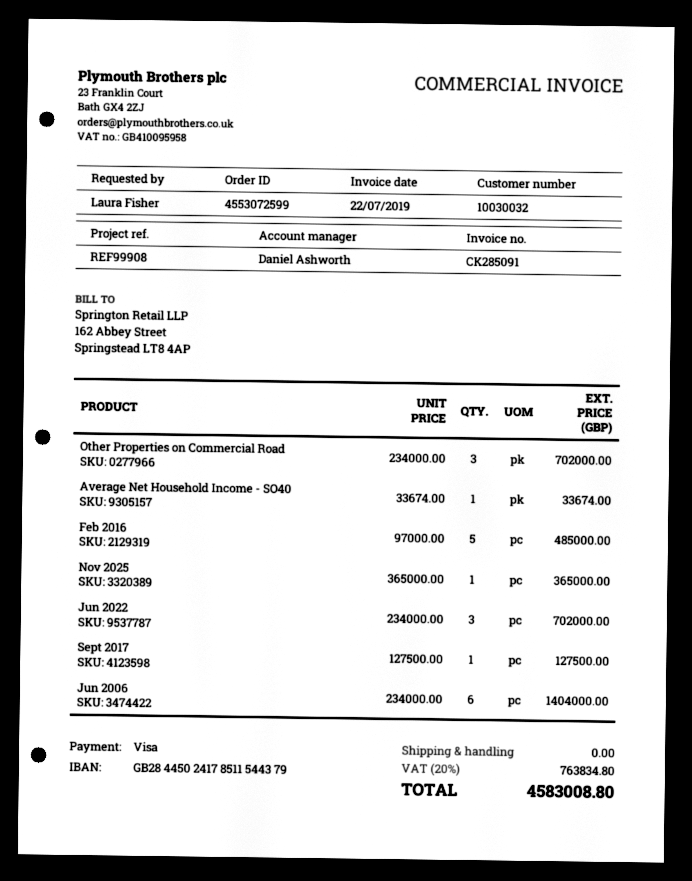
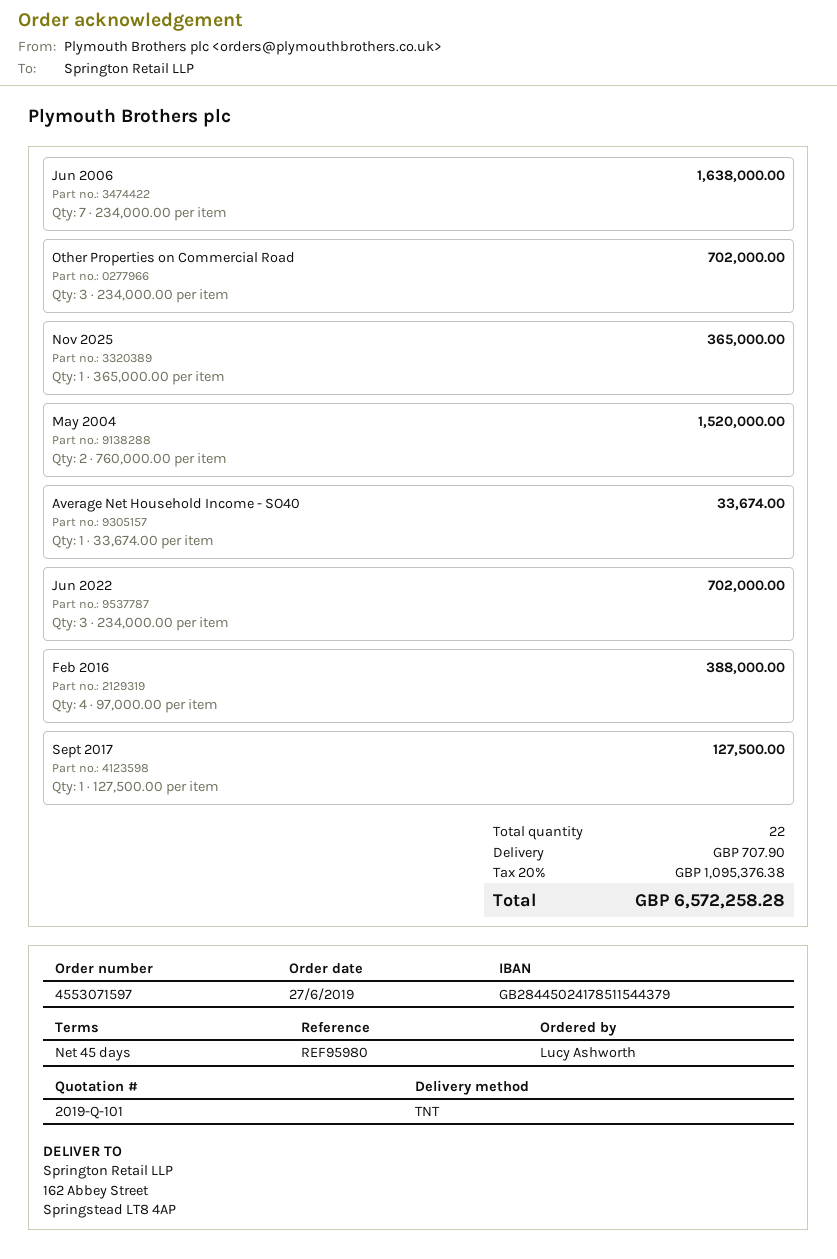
order number: 4553072599 -> 4553071597
reference: REF99908 -> REF95980
ordered by: Laura Fisher -> Lucy Ashworth
Feb 2016: 5 x 97000.00 = 485000.00 -> 4 x 97000.00 = 388000.00
Jun 2006: 6 x 234000.00 = 1404000.00 -> 7 x 234000.00 = 1638000.00
May 2004: none -> 2 x 760000.00 = 1520000.00
shipping: 0.00 -> 707.90
tax: 20% = 763834.80 -> 20% = 1095376.38
total: 4583008.80 -> 6572258.28

